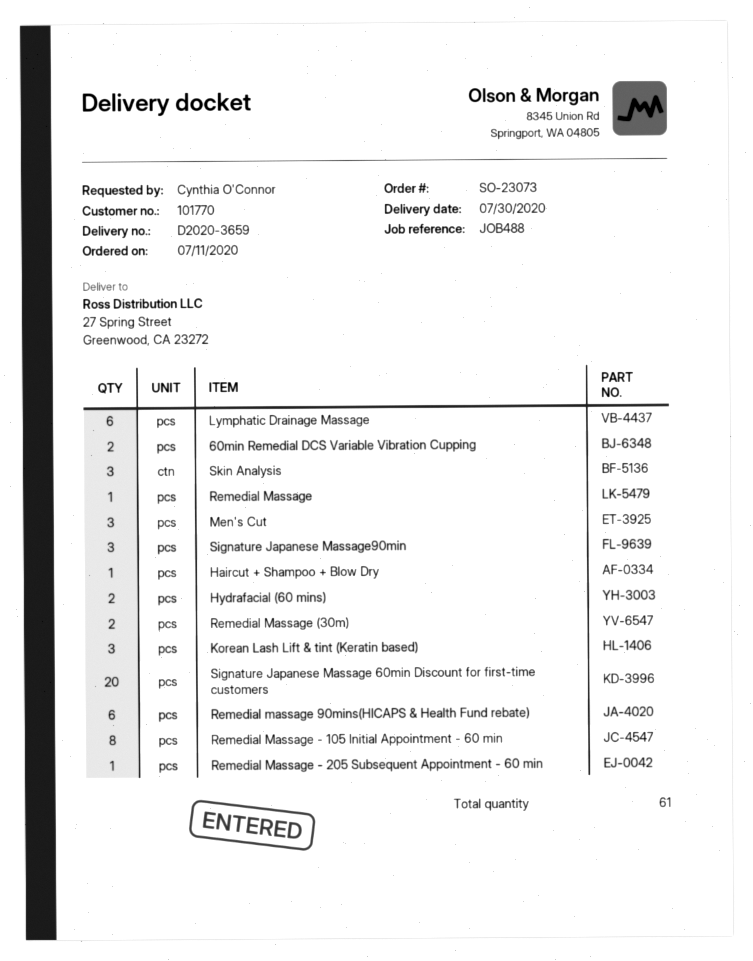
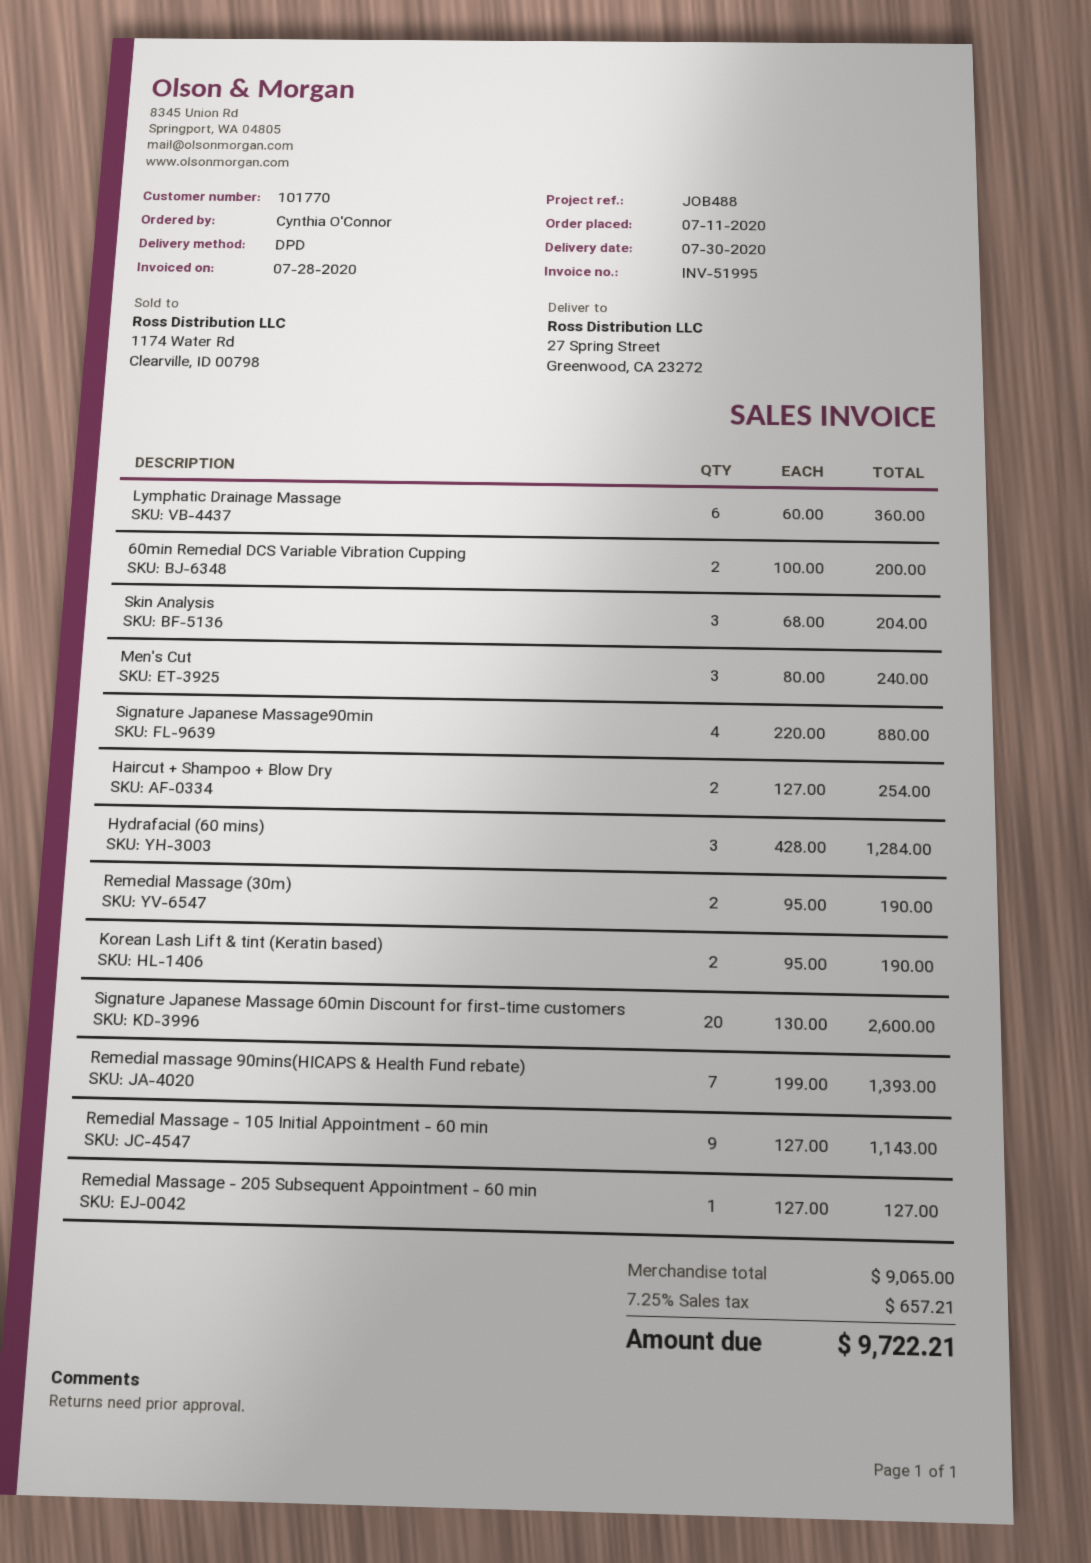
Remedial Massage: 1 -> none
Signature Japanese Massage90min: 3 -> 4
Haircut + Shampoo + Blow Dry: 1 -> 2
Hydrafacial (60 mins): 2 -> 3
Korean Lash Lift & tint (Keratin based): 3 -> 2
Remedial massage 90mins(HICAPS & Health Fund rebate): 6 -> 7
Remedial Massage - 105 Initial Appointment - 60 min: 8 -> 9

